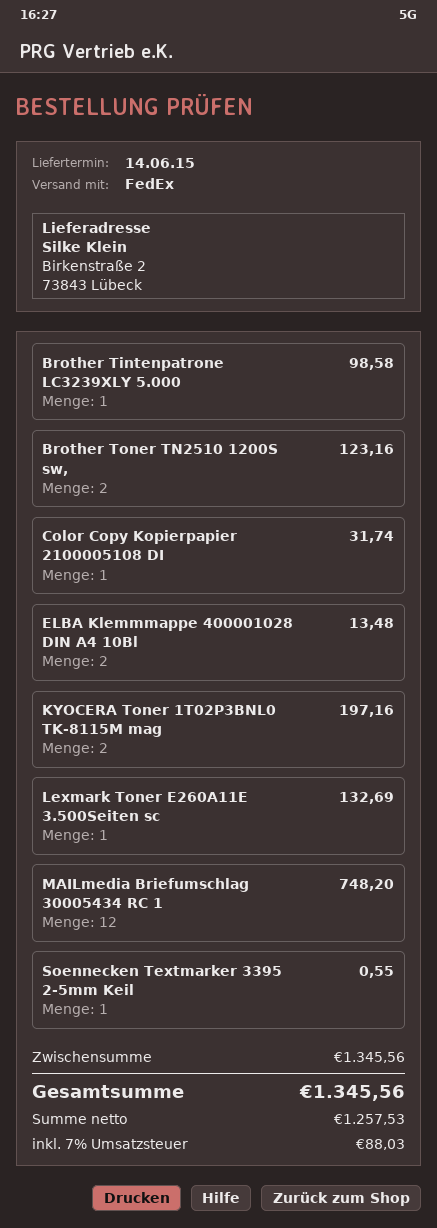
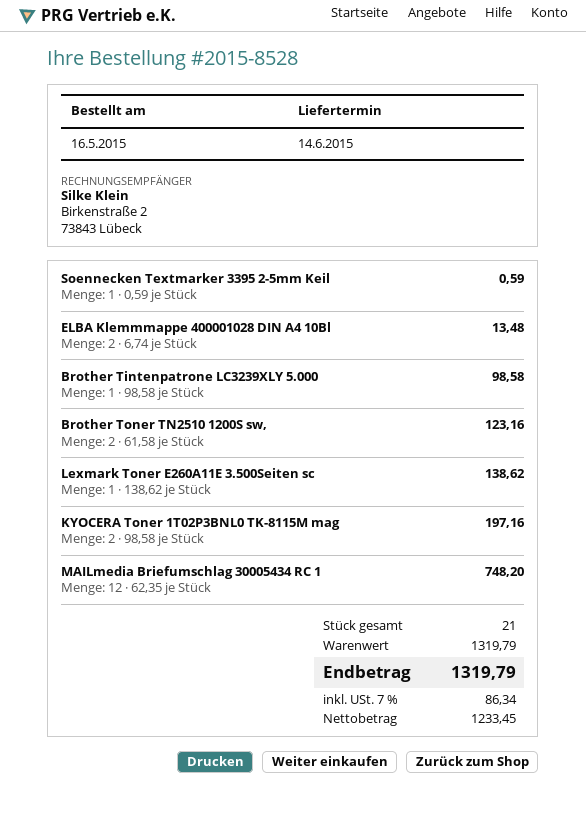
Color Copy Kopierpapier 2100005108 DI: 1 for 31.74 -> none
Lexmark Toner E260A11E 3.500Seiten sc: 1 for 132.69 -> 1 for 138.62
Soennecken Textmarker 3395 2-5mm Keil: 1 for 0.55 -> 1 for 0.59
subtotal: 1345.56 -> 1319.79
net: 1257.53 -> 1233.45
tax: 7% = 88.03 -> 7% = 86.34
total: 1345.56 -> 1319.79

